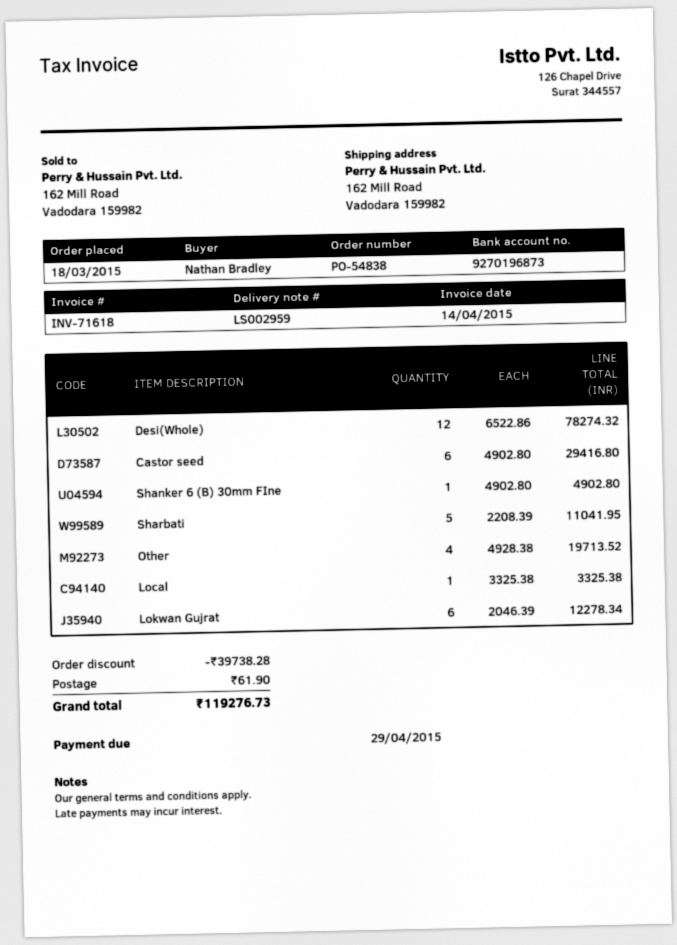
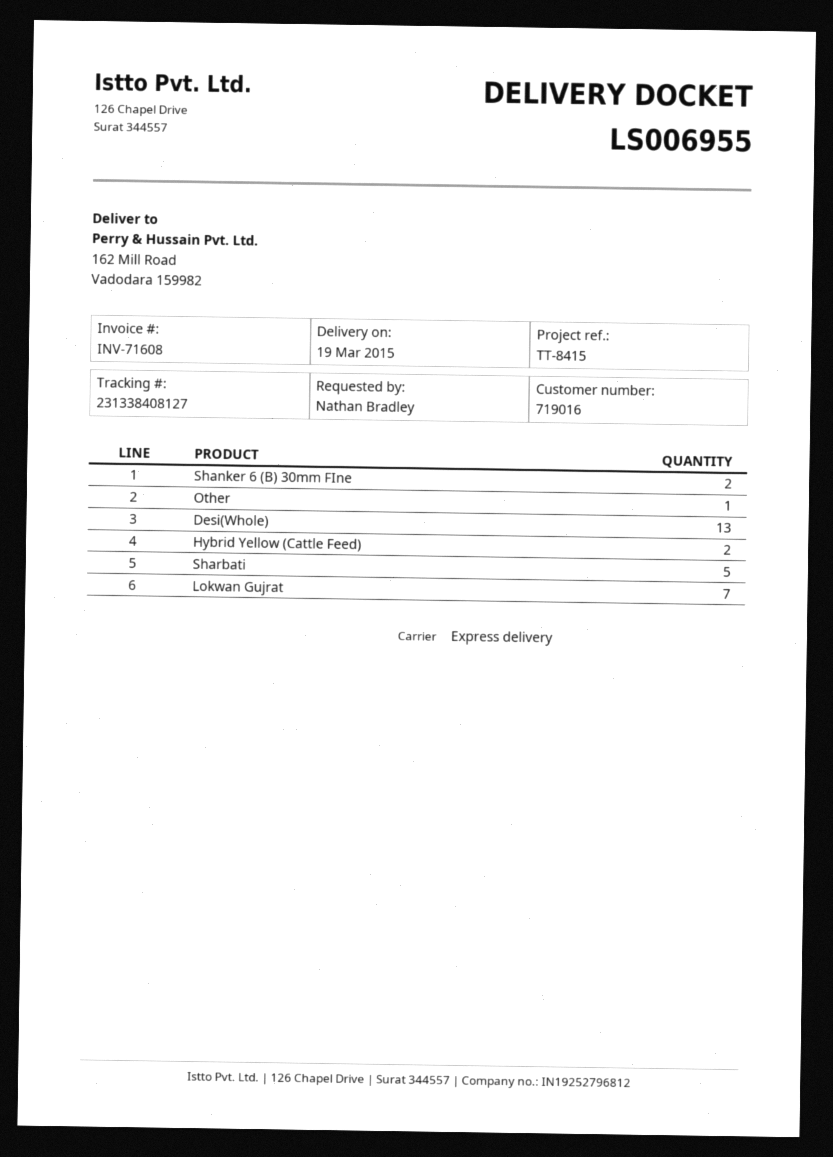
delivery note number: LS002959 -> LS006955
invoice number: INV-71618 -> INV-71608
Desi(Whole): 12 -> 13
Castor seed: 6 -> none
Shanker 6 (B) 30mm FIne: 1 -> 2
Other: 4 -> 1
Local: 1 -> none
Lokwan Gujrat: 6 -> 7
Hybrid Yellow (Cattle Feed): none -> 2

